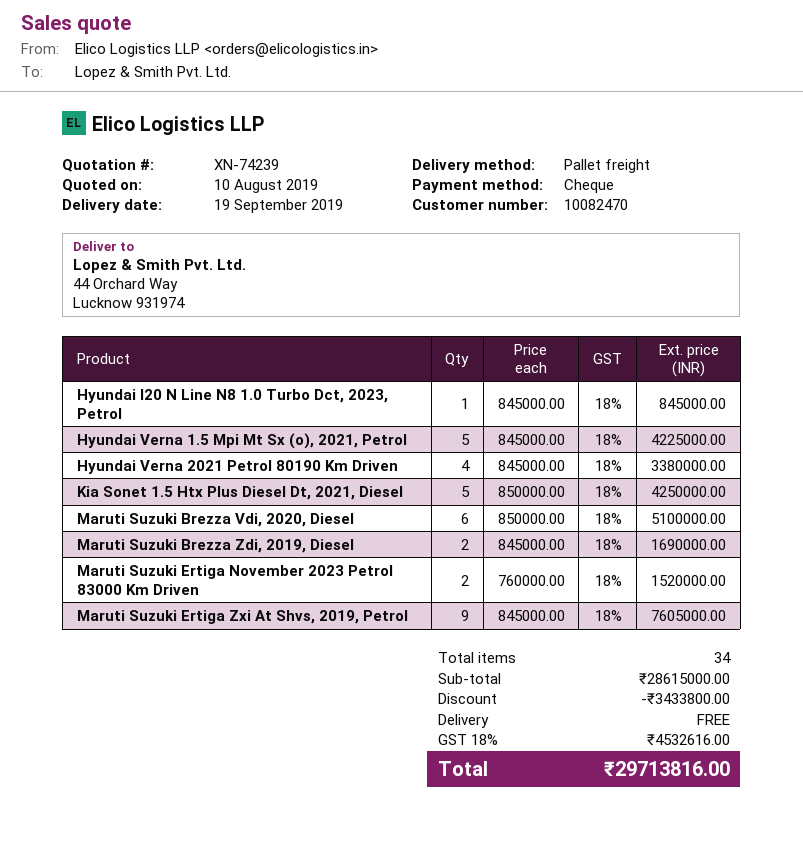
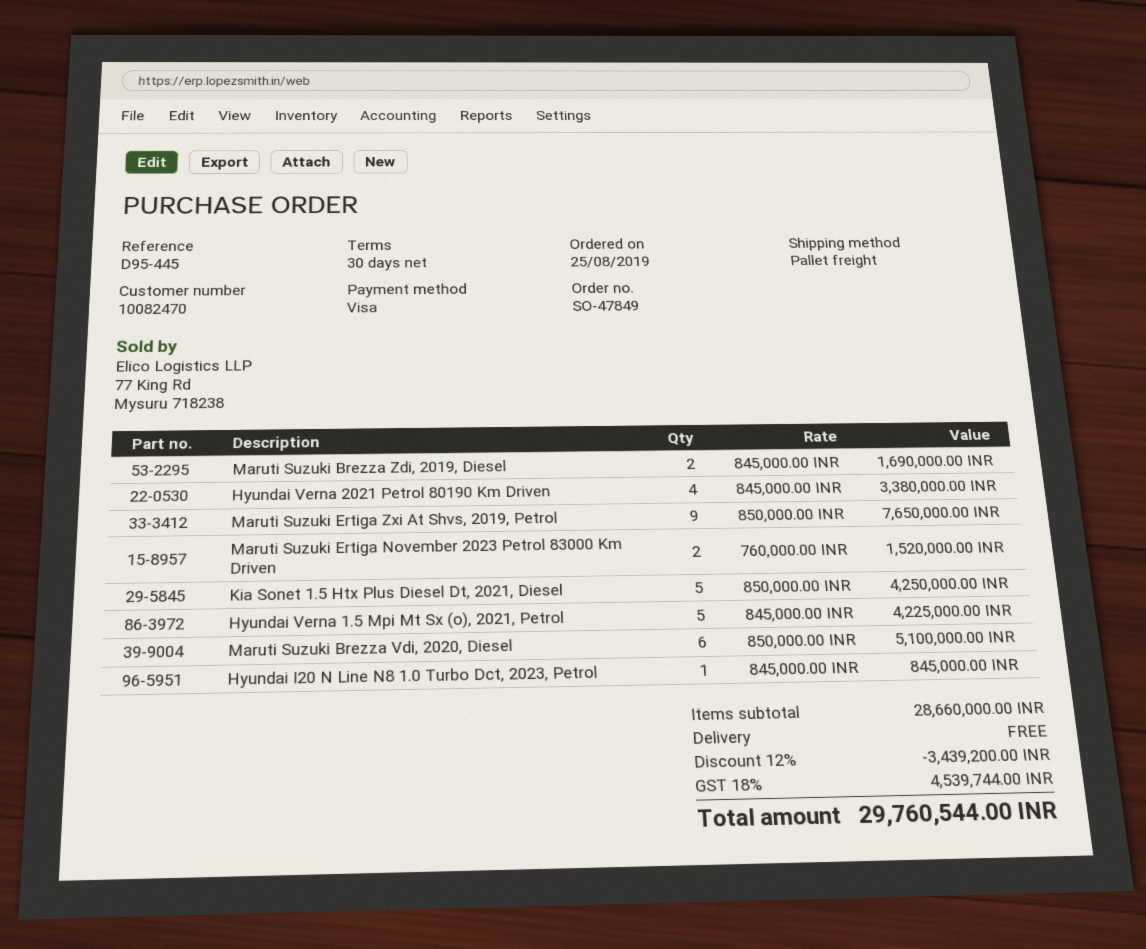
payment method: cheque -> Visa
Maruti Suzuki Ertiga Zxi At Shvs, 2019, Petrol: 9 x 845000.00 = 7605000.00 -> 9 x 850000.00 = 7650000.00
subtotal: 28615000.00 -> 28660000.00
discount: 3433800.00 -> 3439200.00
tax: 18% = 4532616.00 -> 18% = 4539744.00
total: 29713816.00 -> 29760544.00

